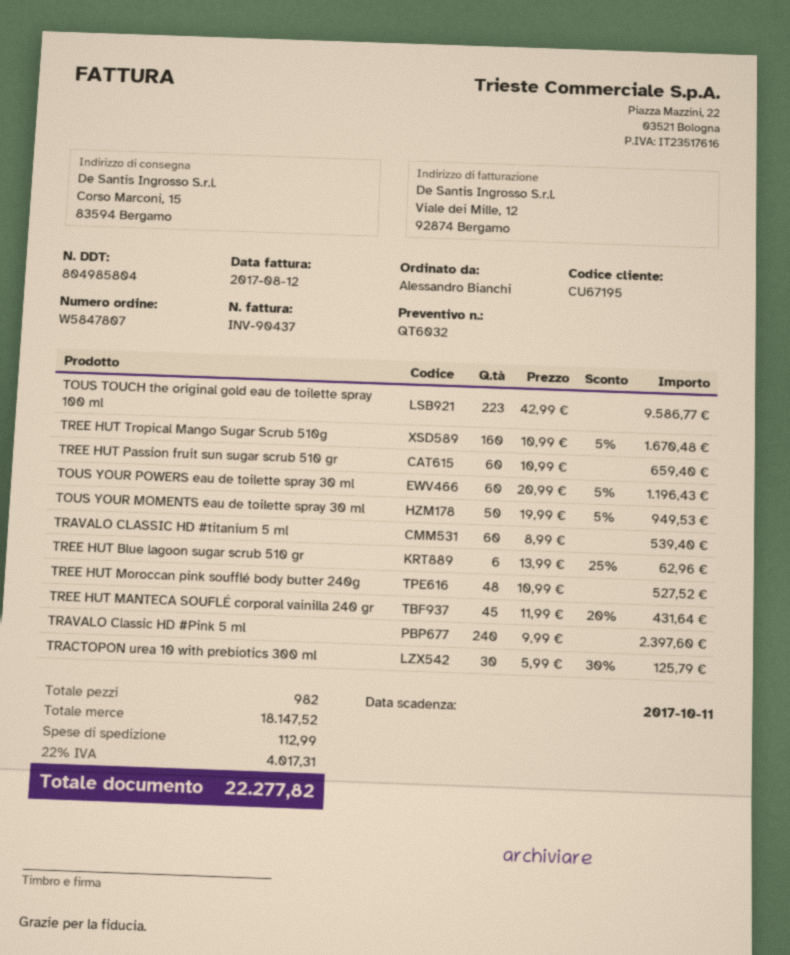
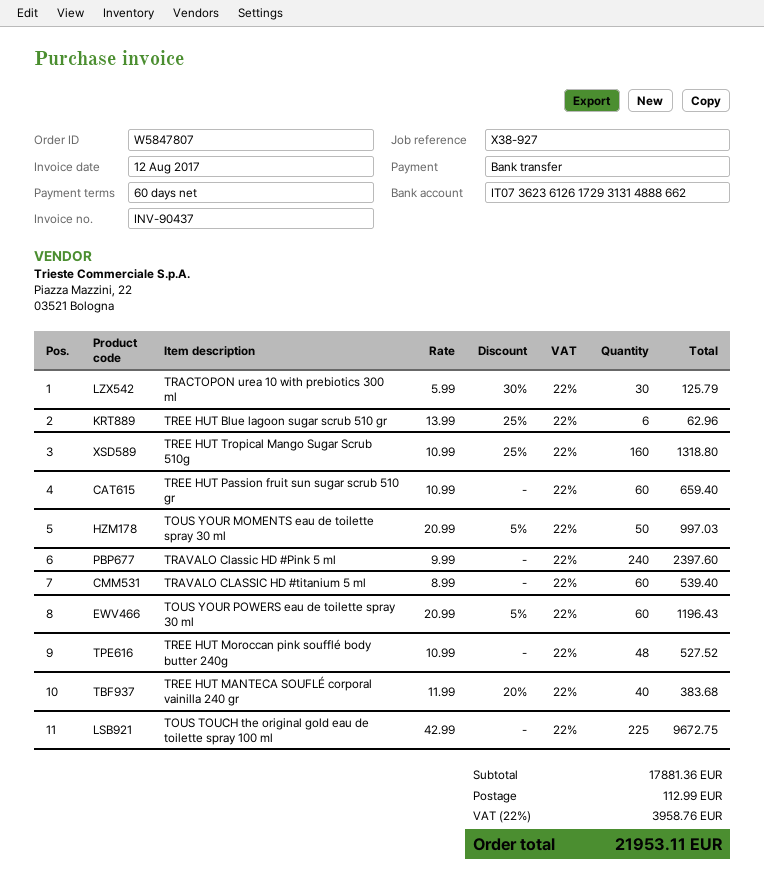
TOUS TOUCH the original gold eau de toilette spray 100 ml: 223 x 42.99 = 9586.77 -> 225 x 42.99 = 9672.75
TREE HUT Tropical Mango Sugar Scrub 510g: 160 x 10.99 - 5% = 1670.48 -> 160 x 10.99 - 25% = 1318.80
TOUS YOUR MOMENTS eau de toilette spray 30 ml: 50 x 19.99 - 5% = 949.53 -> 50 x 20.99 - 5% = 997.03
TREE HUT MANTECA SOUFLÉ corporal vainilla 240 gr: 45 x 11.99 - 20% = 431.64 -> 40 x 11.99 - 20% = 383.68
subtotal: 18147.52 -> 17881.36
tax: 22% = 4017.31 -> 22% = 3958.76
total: 22277.82 -> 21953.11

